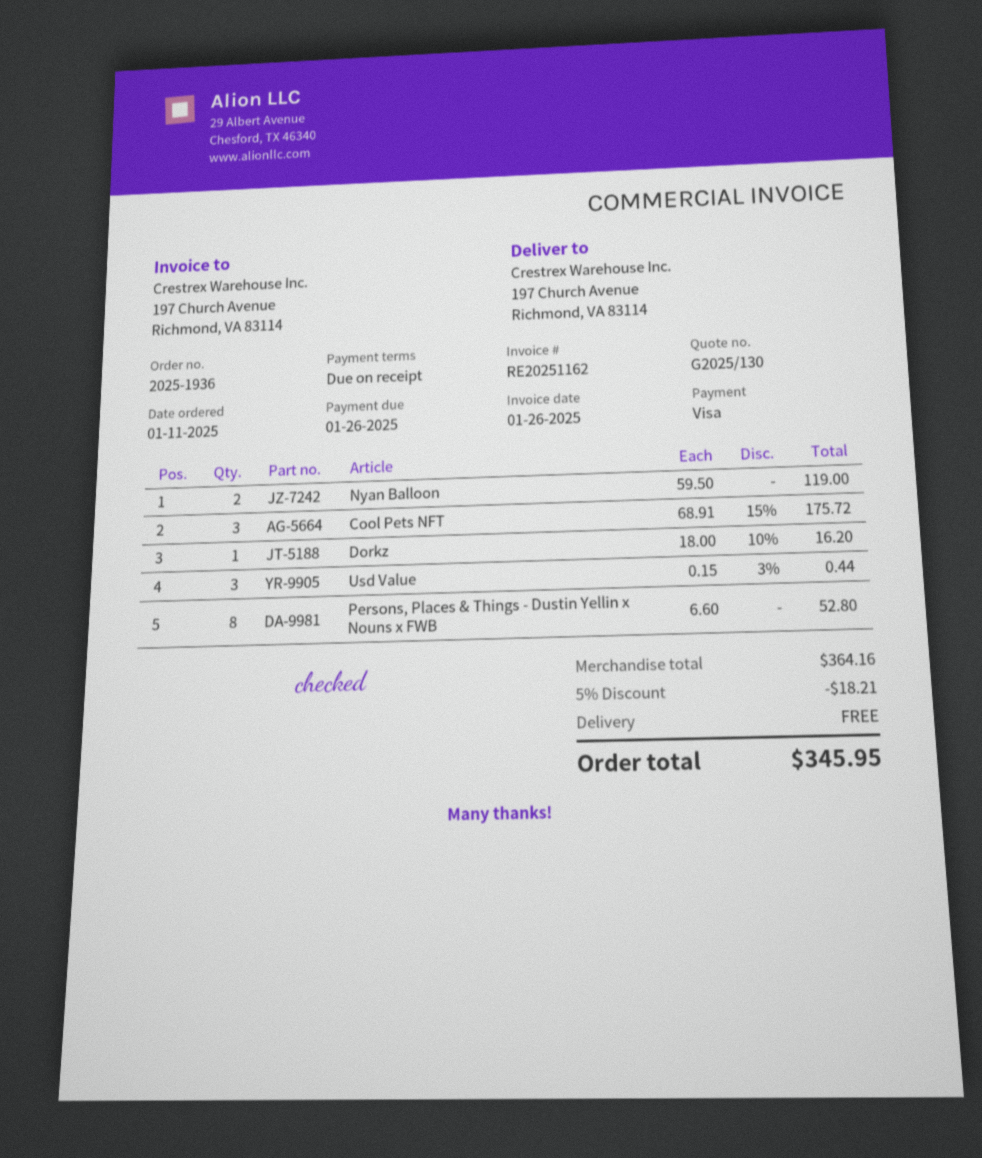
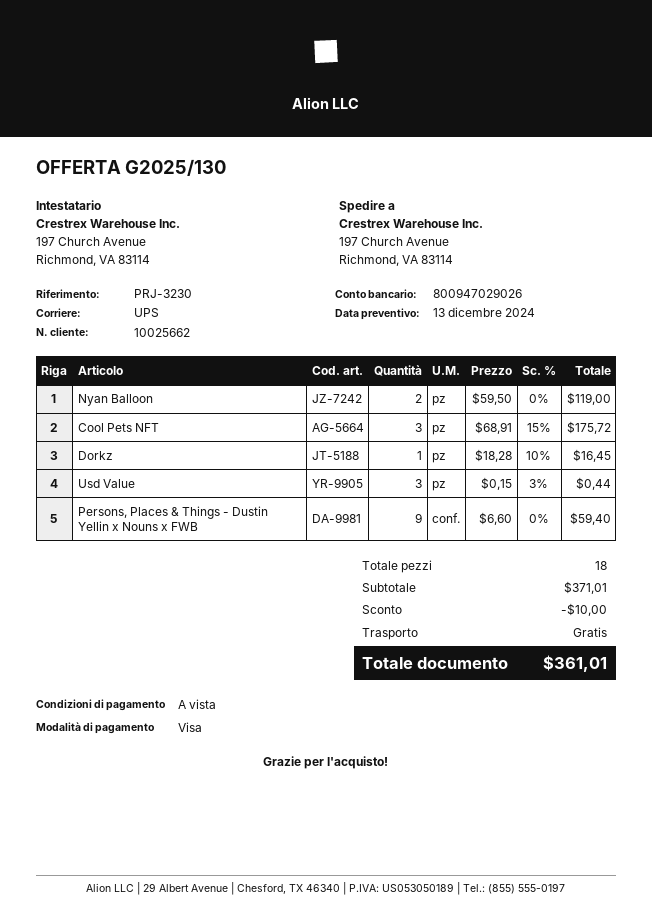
Dorkz: 1 x 18.00 - 10% = 16.20 -> 1 x 18.28 - 10% = 16.45
Persons, Places & Things - Dustin Yellin x Nouns x FWB: 8 x 6.60 = 52.80 -> 9 x 6.60 = 59.40
subtotal: 364.16 -> 371.01
discount: 18.21 -> 10.00
total: 345.95 -> 361.01

